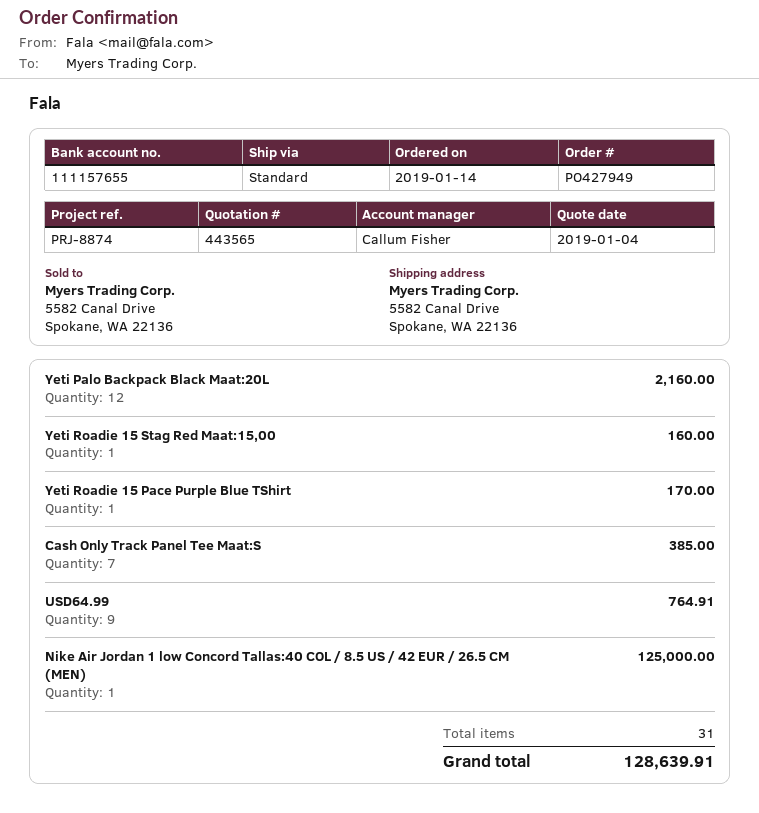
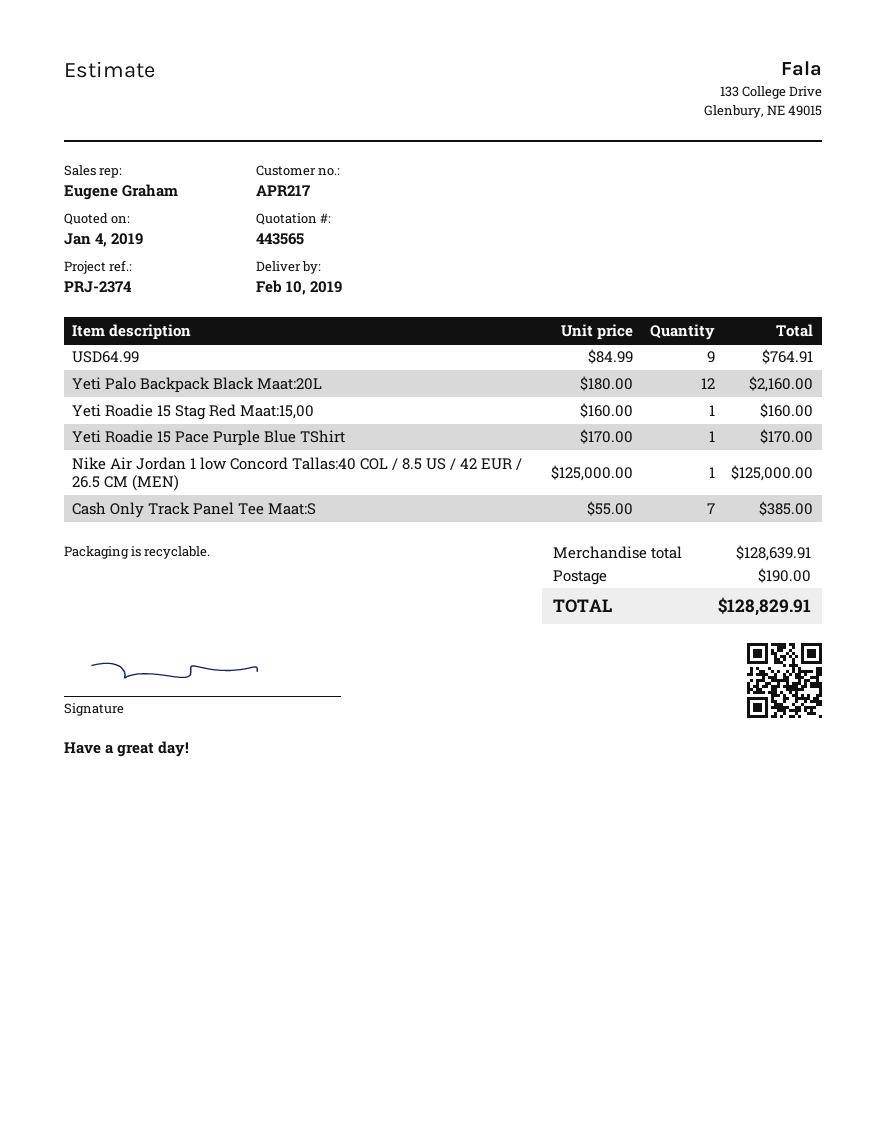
reference: PRJ-8874 -> PRJ-2374
sales rep: Callum Fisher -> Eugene Graham
shipping: none -> 190.00
total: 128639.91 -> 128829.91

